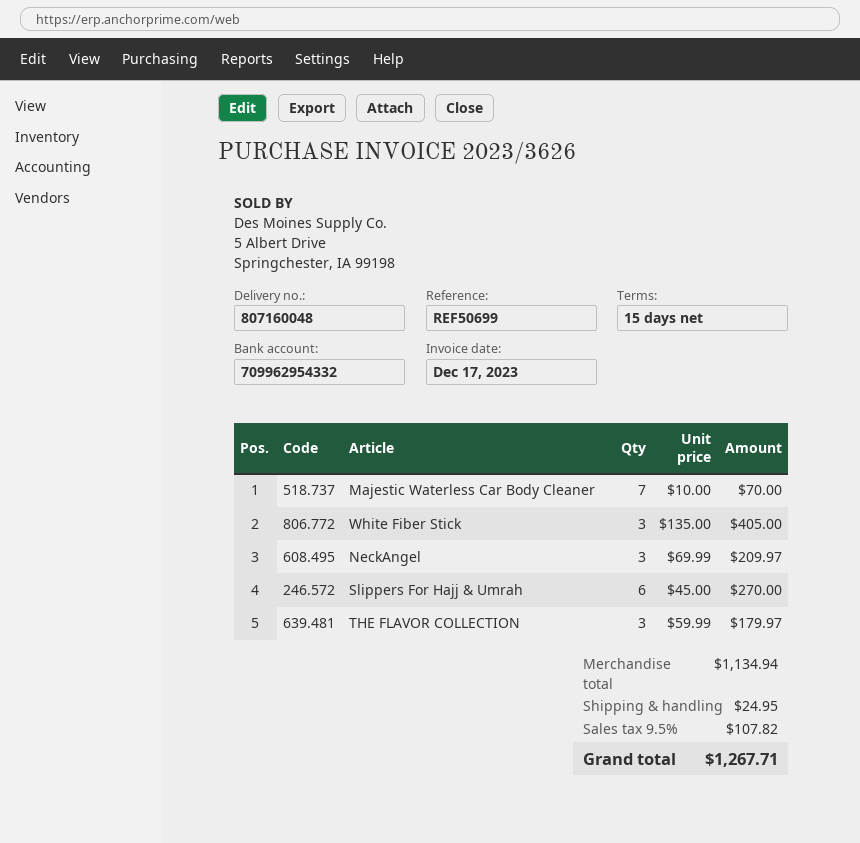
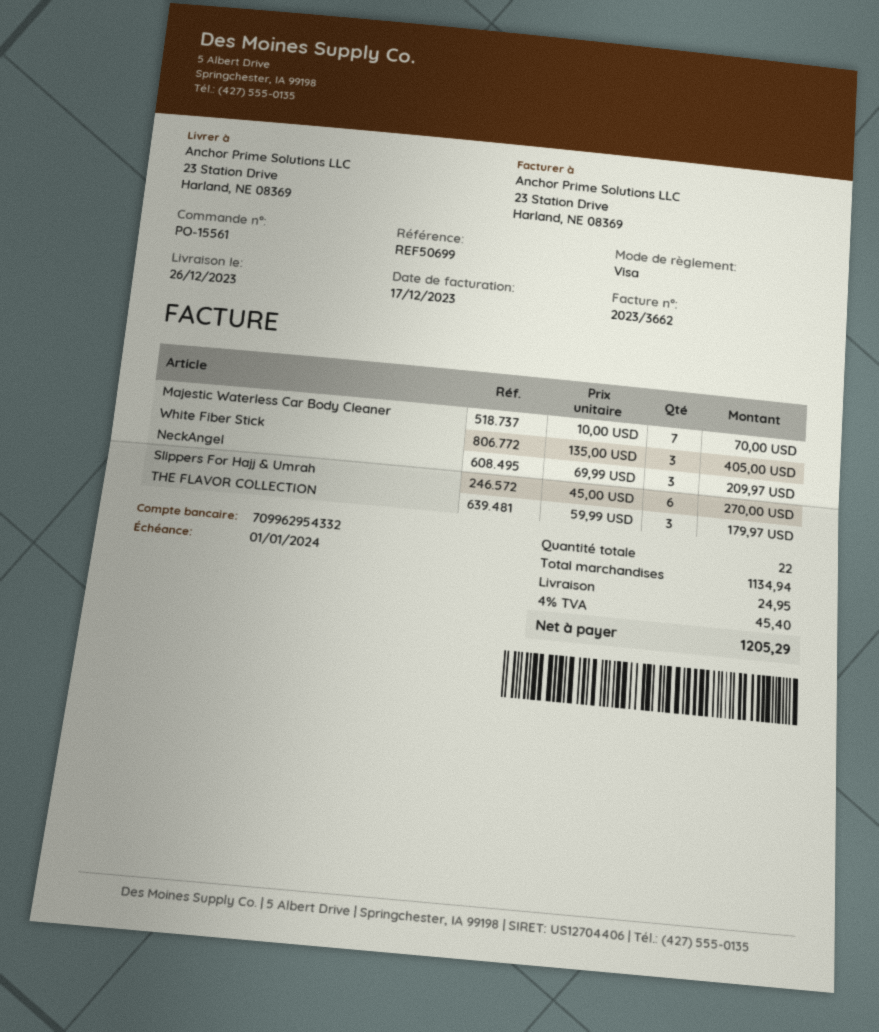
invoice number: 2023/3626 -> 2023/3662
tax: 9.5% = 107.82 -> 4% = 45.40
total: 1267.71 -> 1205.29

